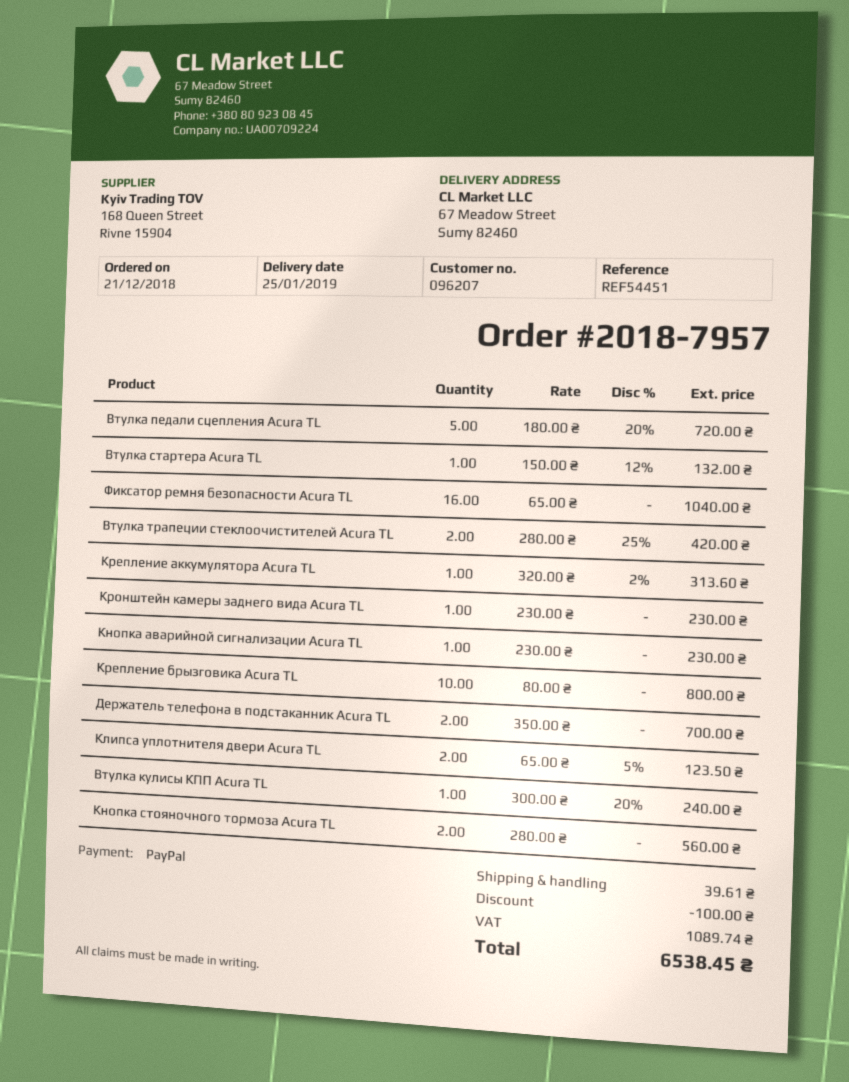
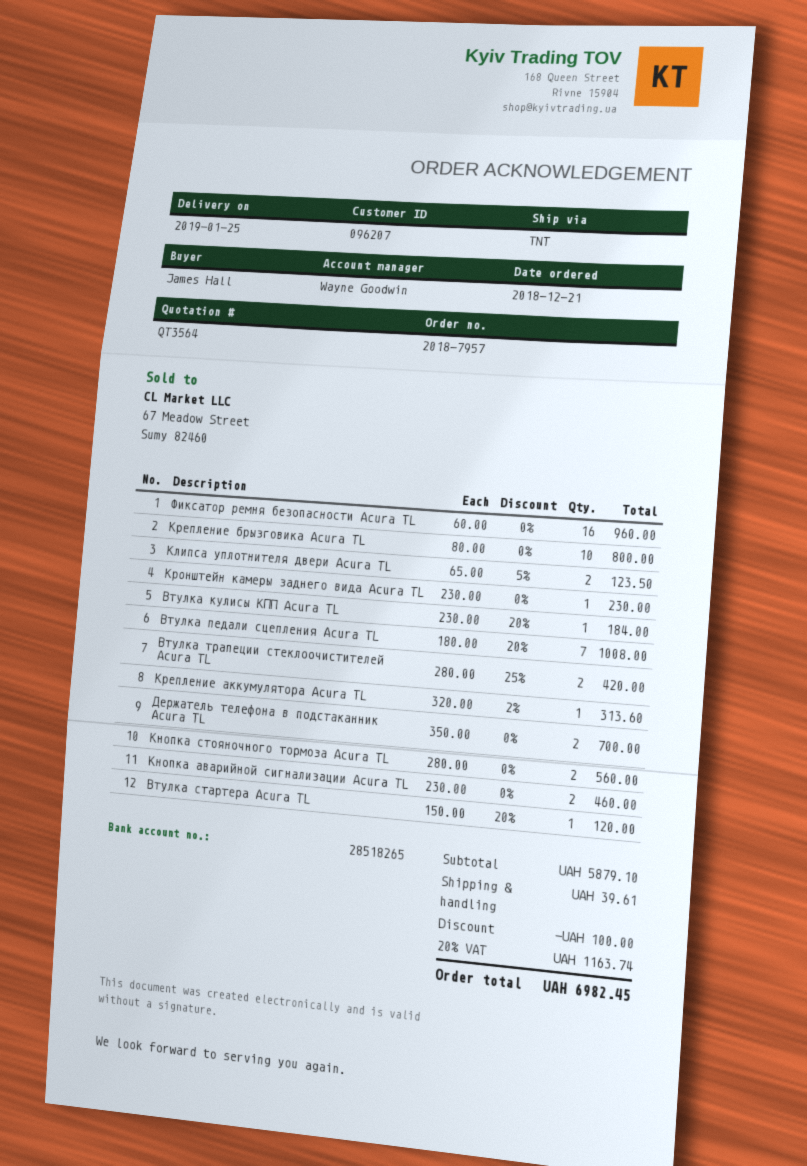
Втулка педали сцепления Acura TL: 5 x 180.00 - 20% = 720.00 -> 7 x 180.00 - 20% = 1008.00
Втулка стартера Acura TL: 1 x 150.00 - 12% = 132.00 -> 1 x 150.00 - 20% = 120.00
Фиксатор ремня безопасности Acura TL: 16 x 65.00 = 1040.00 -> 16 x 60.00 = 960.00
Кнопка аварийной сигнализации Acura TL: 1 x 230.00 = 230.00 -> 2 x 230.00 = 460.00
Втулка кулисы КПП Acura TL: 1 x 300.00 - 20% = 240.00 -> 1 x 230.00 - 20% = 184.00
tax: 1089.74 -> 1163.74
total: 6538.45 -> 6982.45

